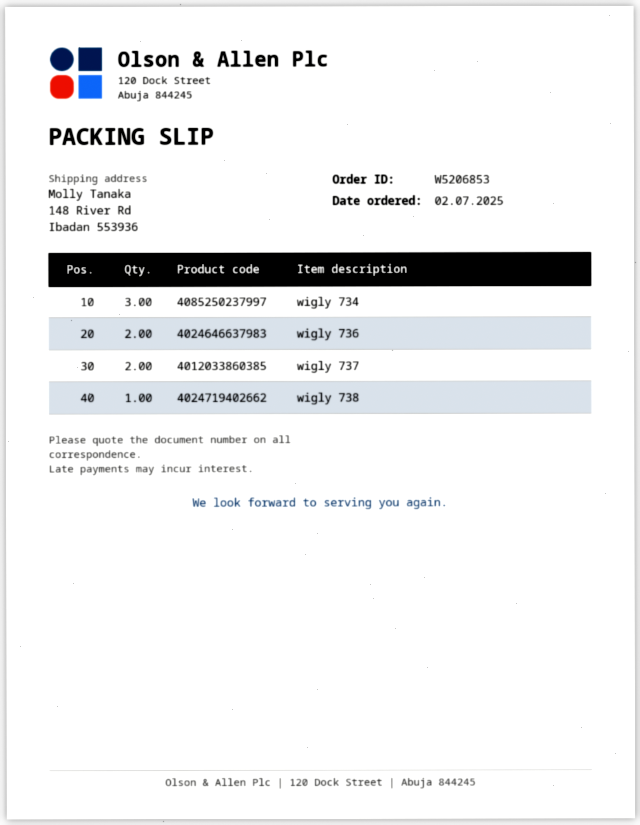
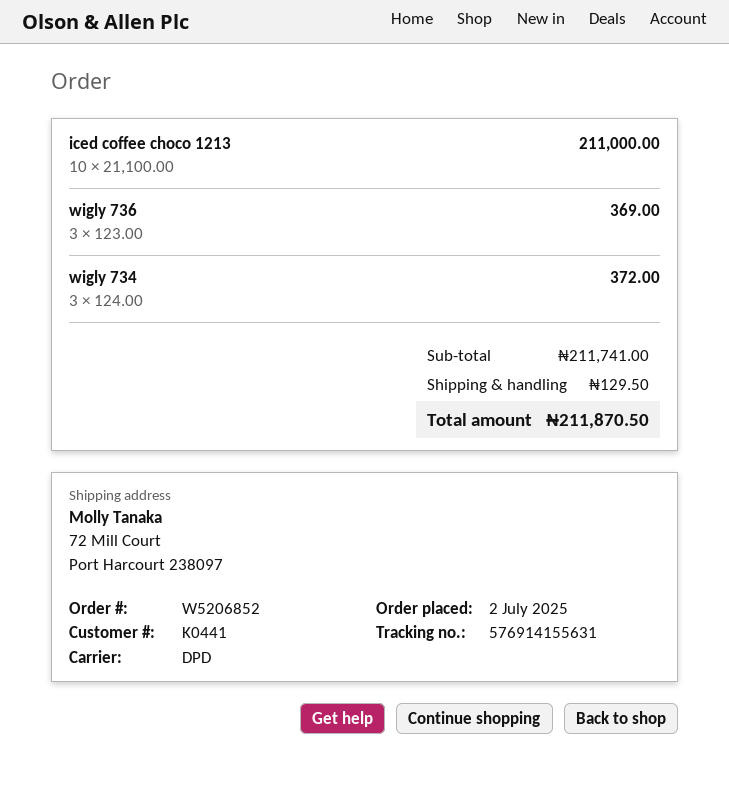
order number: W5206853 -> W5206852
ship to: 148 River Rd, Ibadan 553936 -> 72 Mill Court, Port Harcourt 238097
wigly 736: 2 -> 3
wigly 737: 2 -> none
wigly 738: 1 -> none
iced coffee choco 1213: none -> 10

